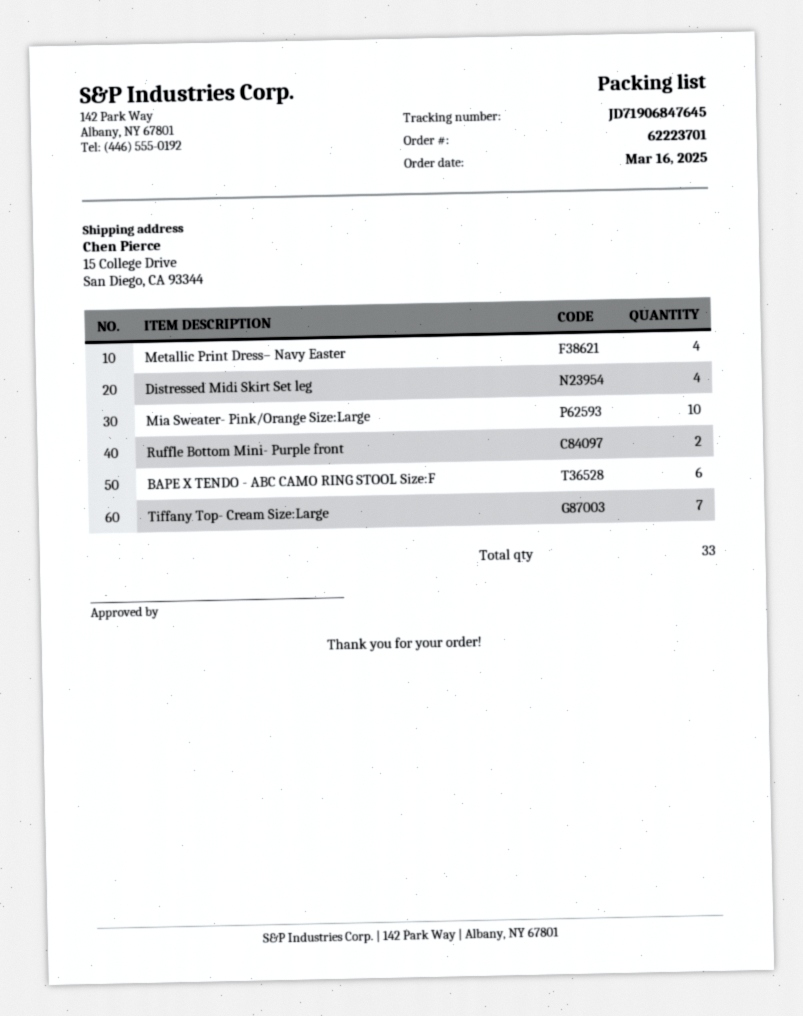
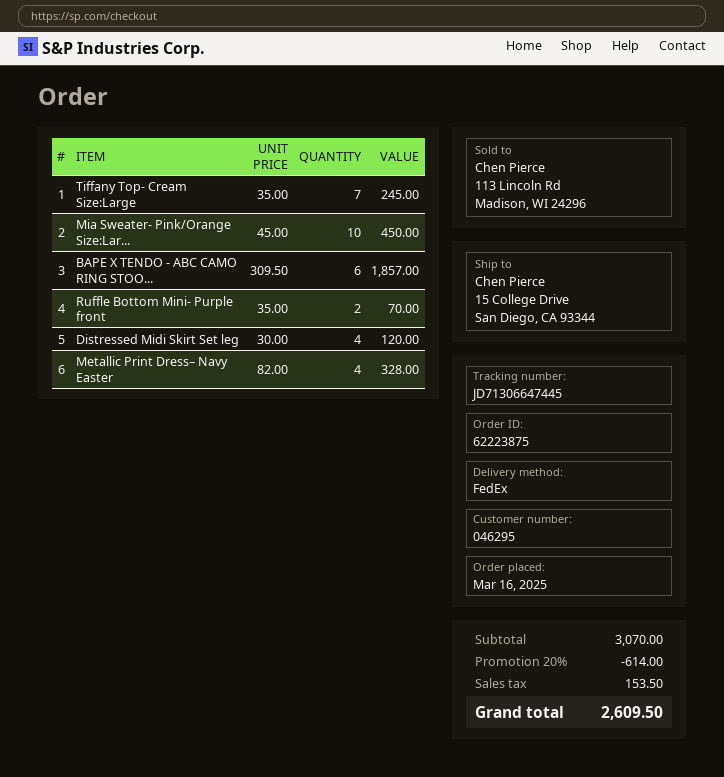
order number: 62223701 -> 62223875
tracking number: JD71906847645 -> JD71306647445

